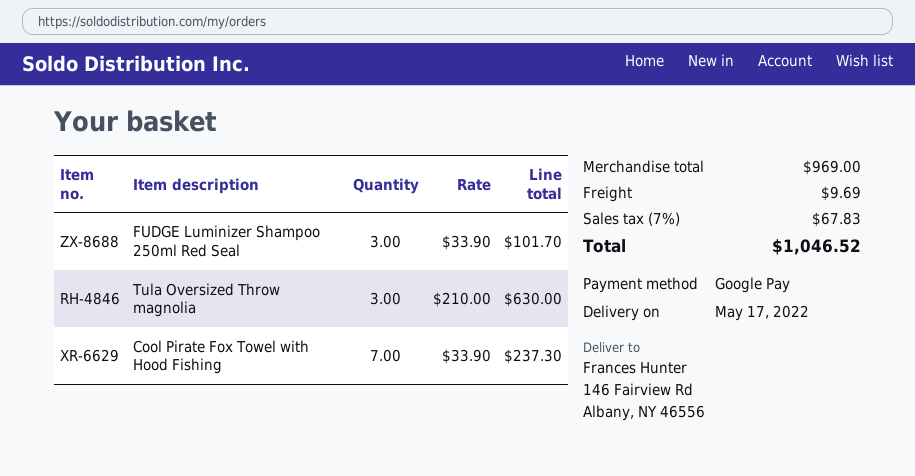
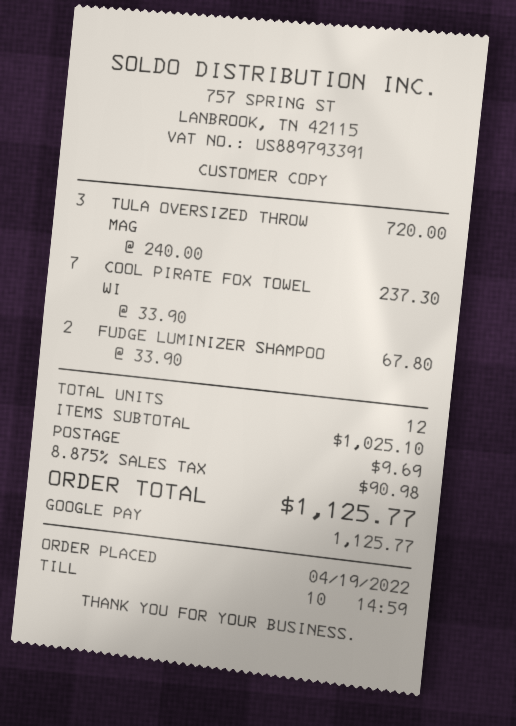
FUDGE Luminizer Shampoo 250ml Red Seal: 3 x 33.90 = 101.70 -> 2 x 33.90 = 67.80
Tula Oversized Throw magnolia: 3 x 210.00 = 630.00 -> 3 x 240.00 = 720.00
subtotal: 969.00 -> 1025.10
tax: 7% = 67.83 -> 8.875% = 90.98
total: 1046.52 -> 1125.77

